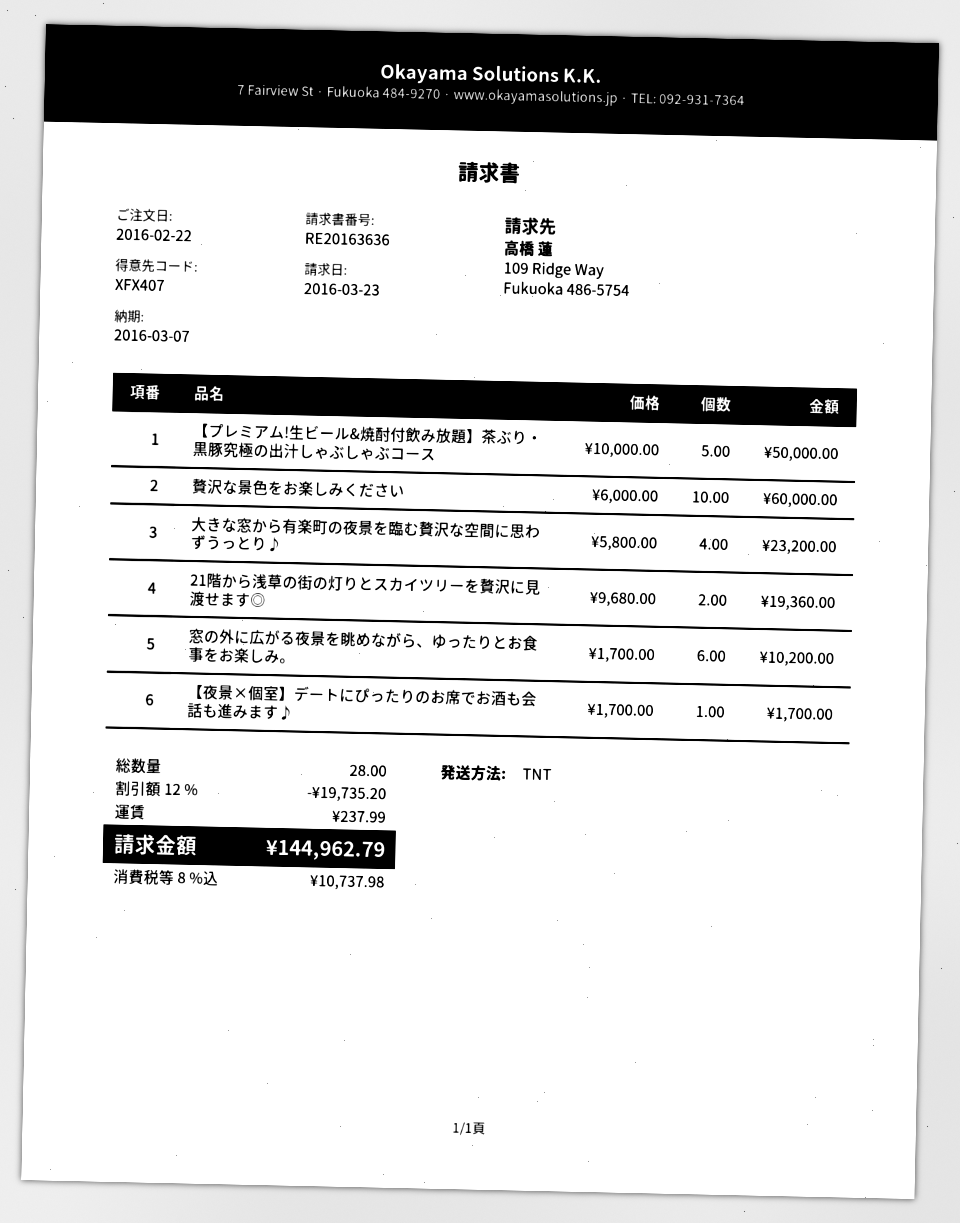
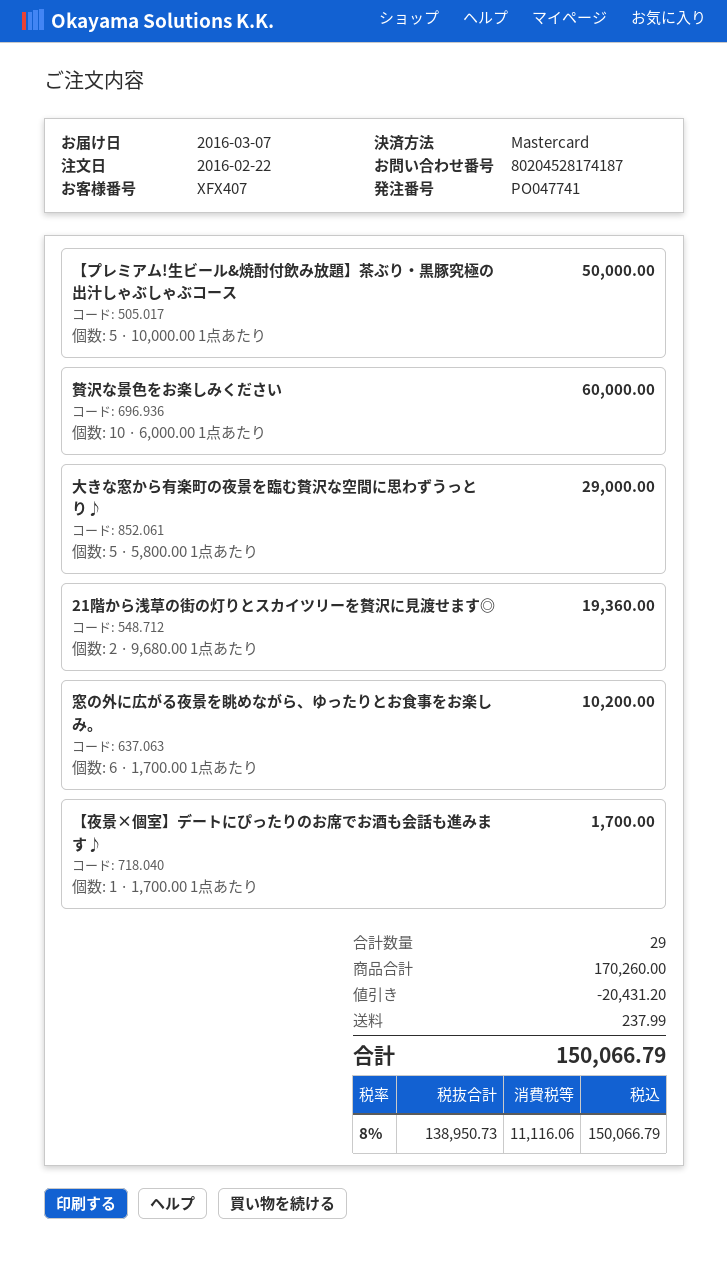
大きな窓から有楽町の夜景を臨む贅沢な空間に思わずうっとり♪: 4 x 5800.00 = 23200.00 -> 5 x 5800.00 = 29000.00
total quantity: 28 -> 29
discount: 19735.20 -> 20431.20
tax: 8% = 10737.98 -> 8% = 11116.06
total: 144962.79 -> 150066.79

